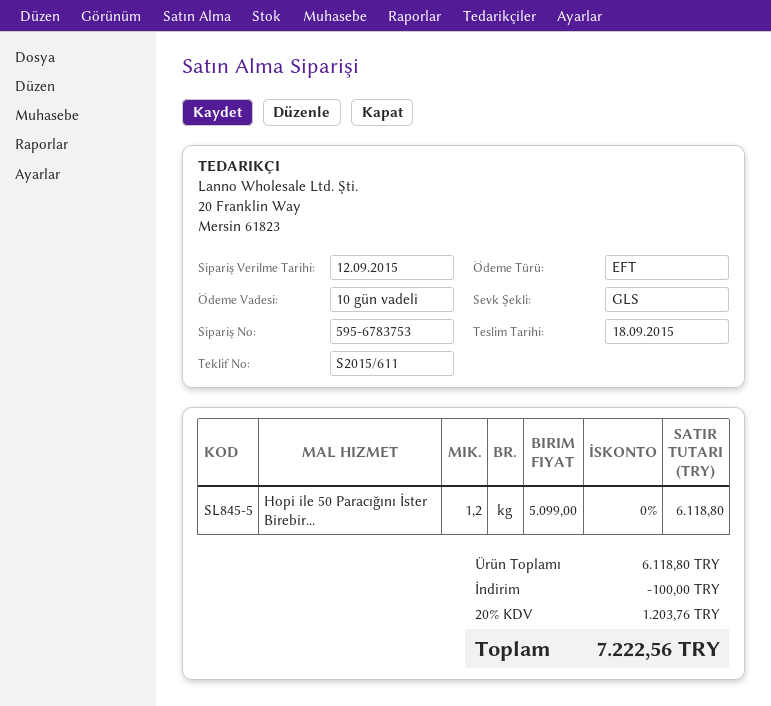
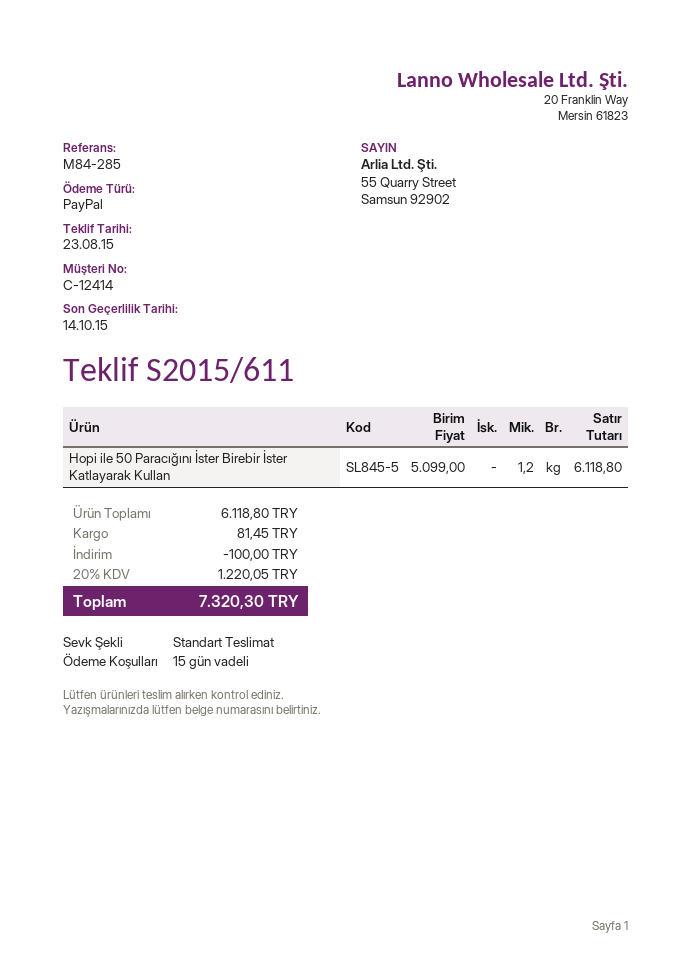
payment terms: 10 days -> 15 days
payment method: bank transfer -> PayPal
shipping method: GLS -> standard
shipping: none -> 81.45
tax: 20% = 1203.76 -> 20% = 1220.05
total: 7222.56 -> 7320.30

